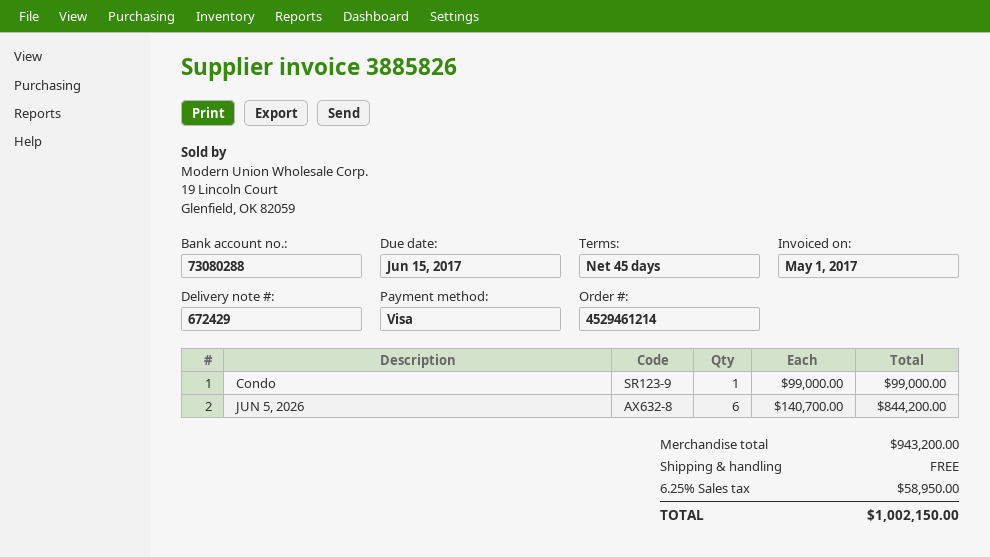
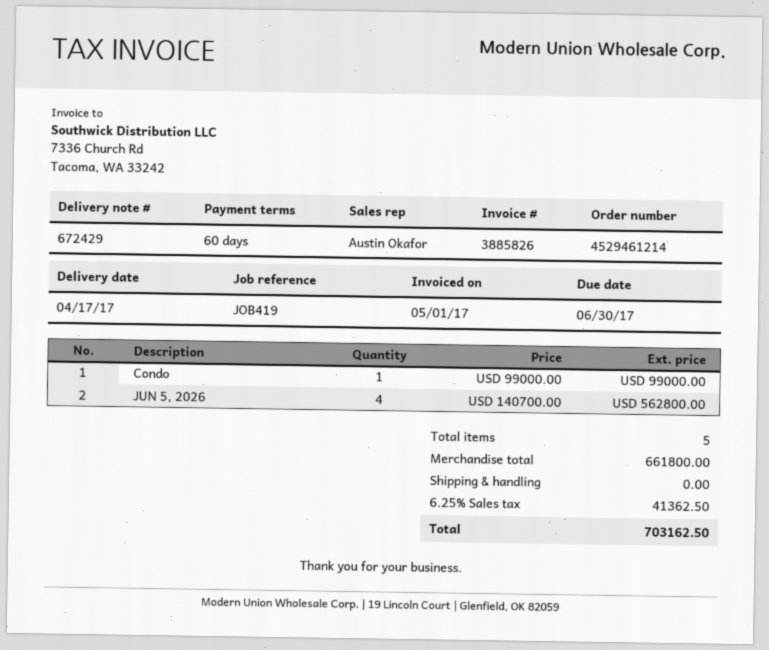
payment terms: 45 days -> 60 days
due date: 2017-06-15 -> 2017-06-30
JUN 5, 2026: 6 x 140700.00 = 844200.00 -> 4 x 140700.00 = 562800.00
subtotal: 943200.00 -> 661800.00
tax: 6.25% = 58950.00 -> 6.25% = 41362.50
total: 1002150.00 -> 703162.50

